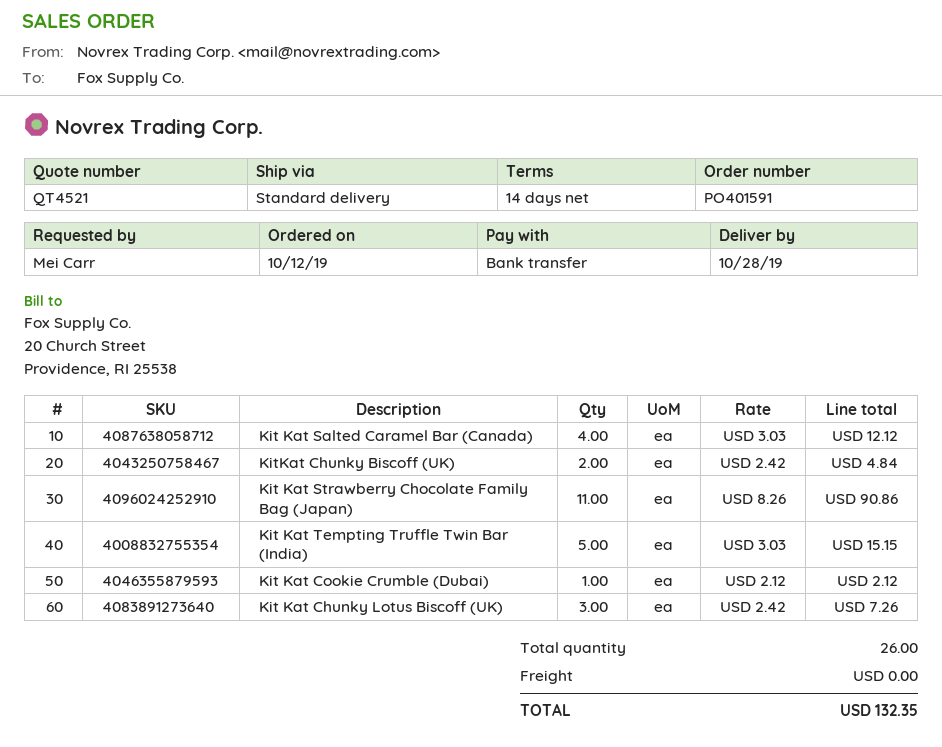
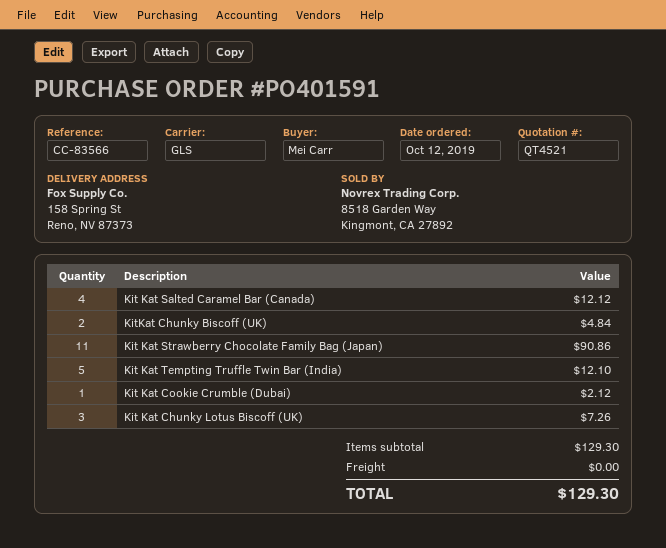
shipping method: standard -> GLS
Kit Kat Tempting Truffle Twin Bar (India): 5 for 15.15 -> 5 for 12.10
total: 132.35 -> 129.30

